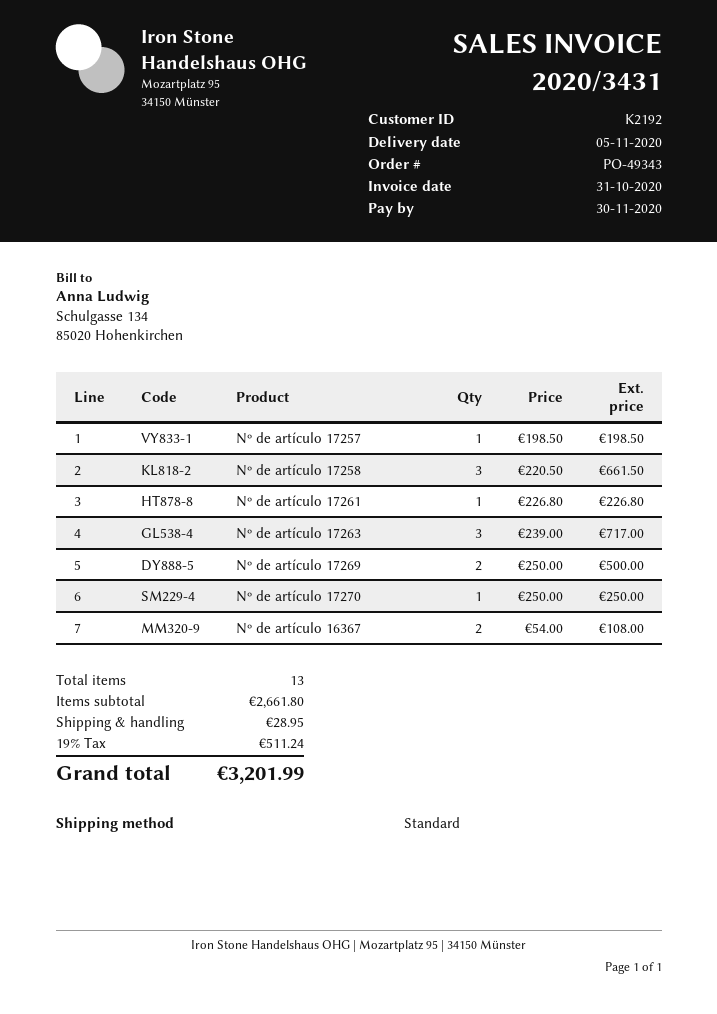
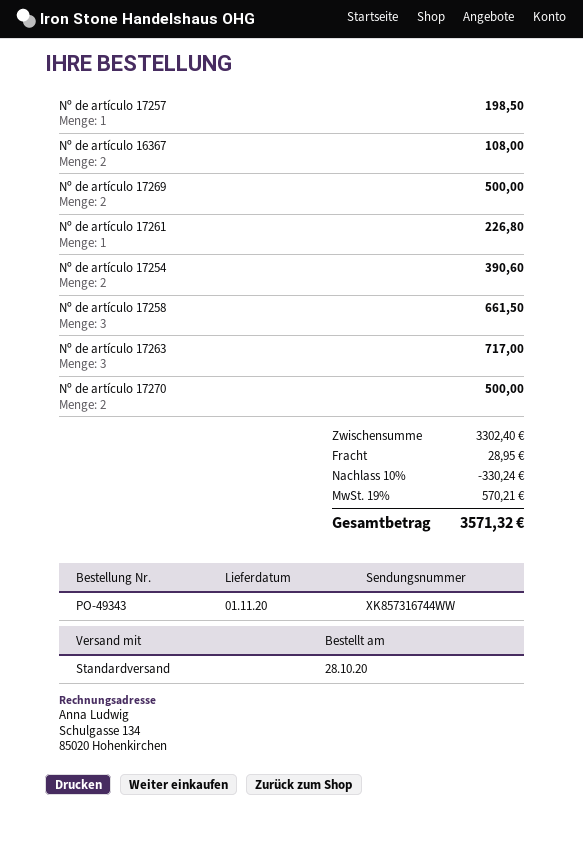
delivery date: 2020-11-05 -> 2020-11-01
Nº de artículo 17270: 1 for 250.00 -> 2 for 500.00
Nº de artículo 17254: none -> 2 for 390.60
subtotal: 2661.80 -> 3302.40
discount: none -> 10% = 330.24
tax: 19% = 511.24 -> 19% = 570.21
total: 3201.99 -> 3571.32

